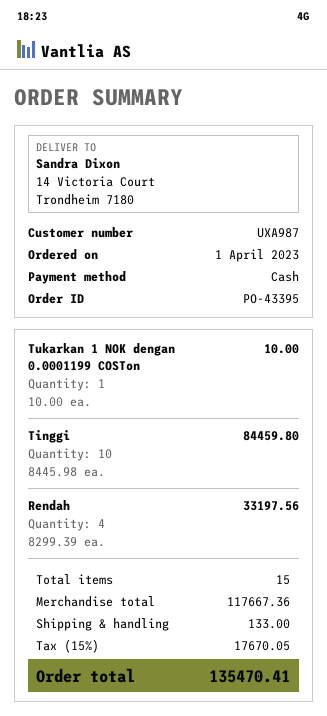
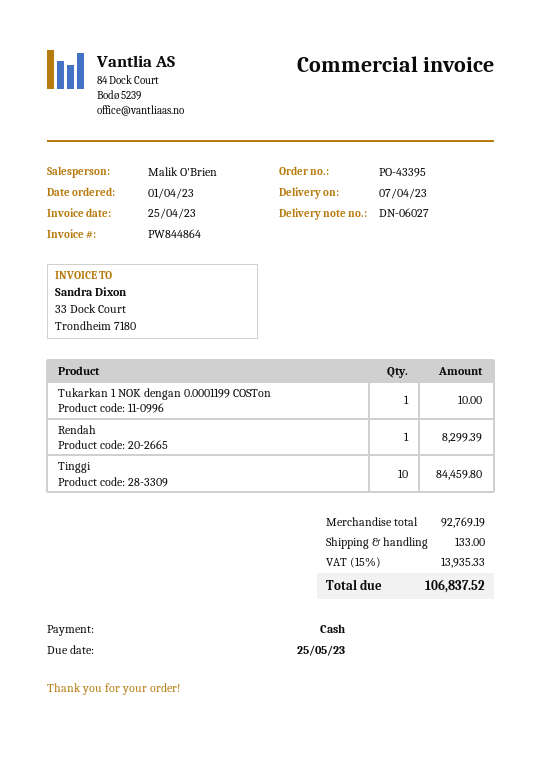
Rendah: 4 for 33197.56 -> 1 for 8299.39
subtotal: 117667.36 -> 92769.19
tax: 15% = 17670.05 -> 15% = 13935.33
total: 135470.41 -> 106837.52

